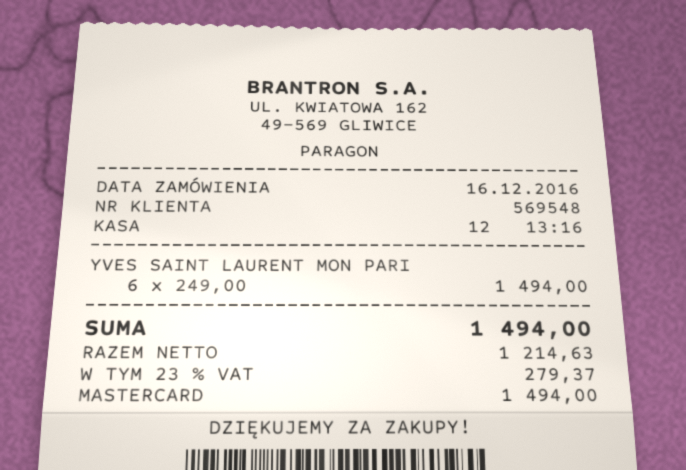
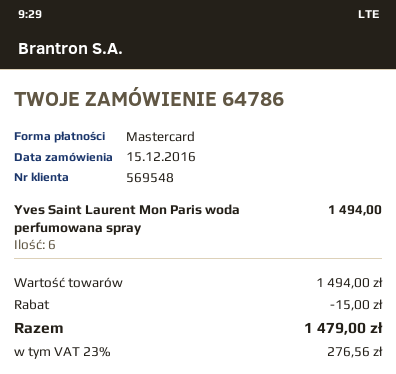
order date: 2016-12-16 -> 2016-12-15
discount: none -> 15.00
tax: 23% = 279.37 -> 23% = 276.56
total: 1494.00 -> 1479.00

